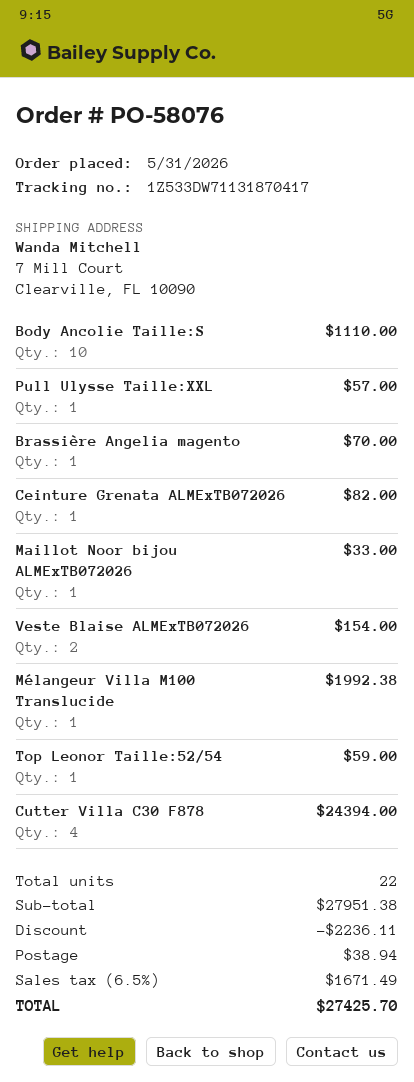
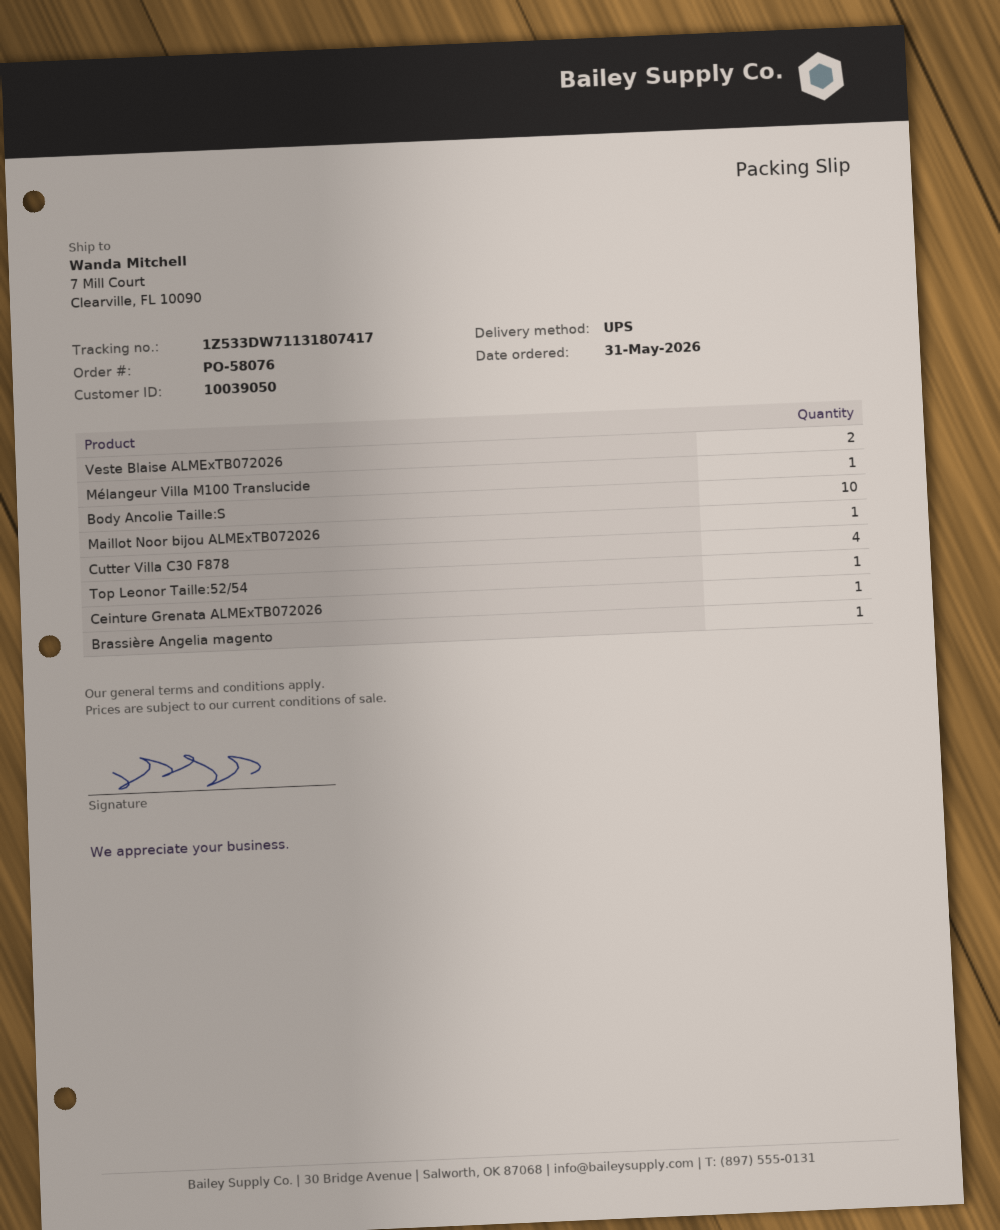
tracking number: 1Z533DW71131870417 -> 1Z533DW71131807417
Pull Ulysse Taille:XXL: 1 -> none

